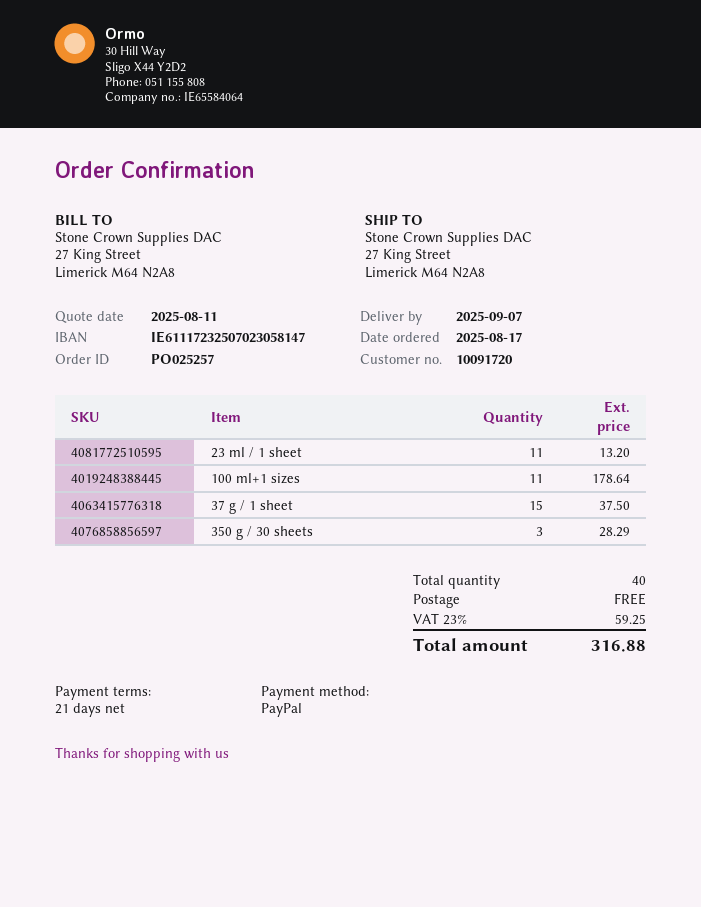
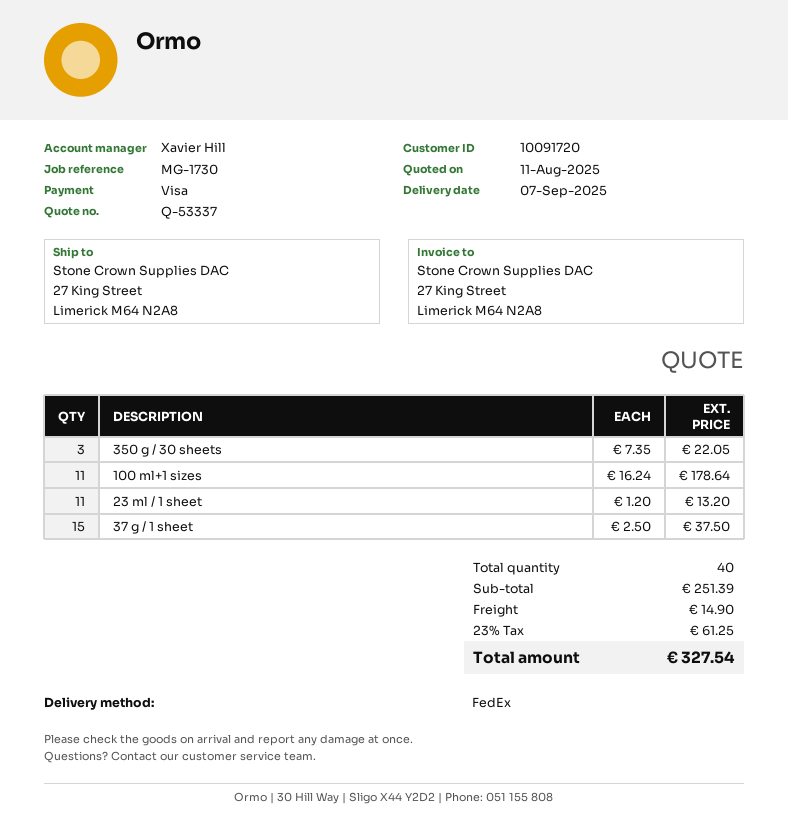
payment method: PayPal -> Visa
350 g / 30 sheets: 3 for 28.29 -> 3 for 22.05
shipping: 0.00 -> 14.90
tax: 23% = 59.25 -> 23% = 61.25
total: 316.88 -> 327.54

